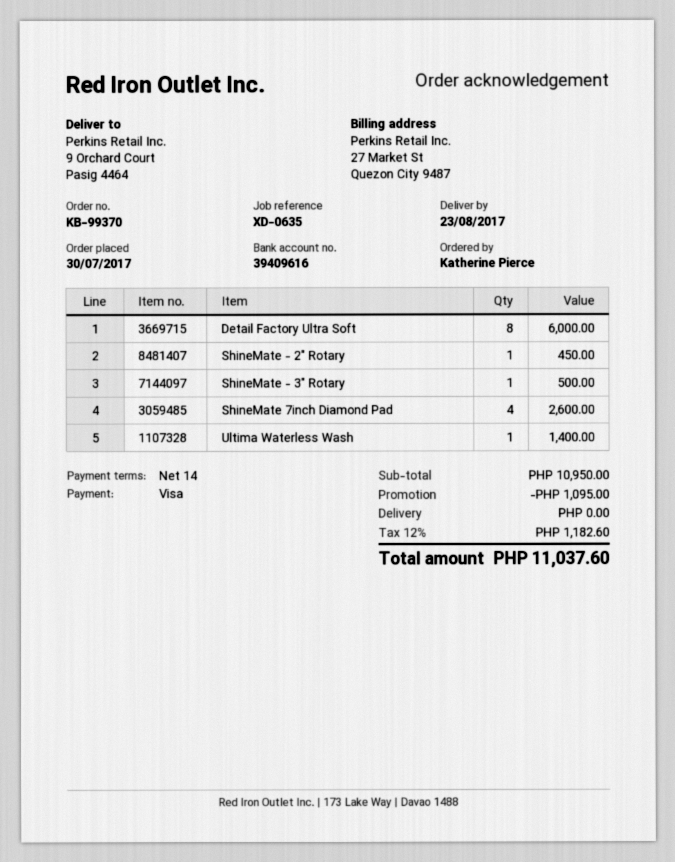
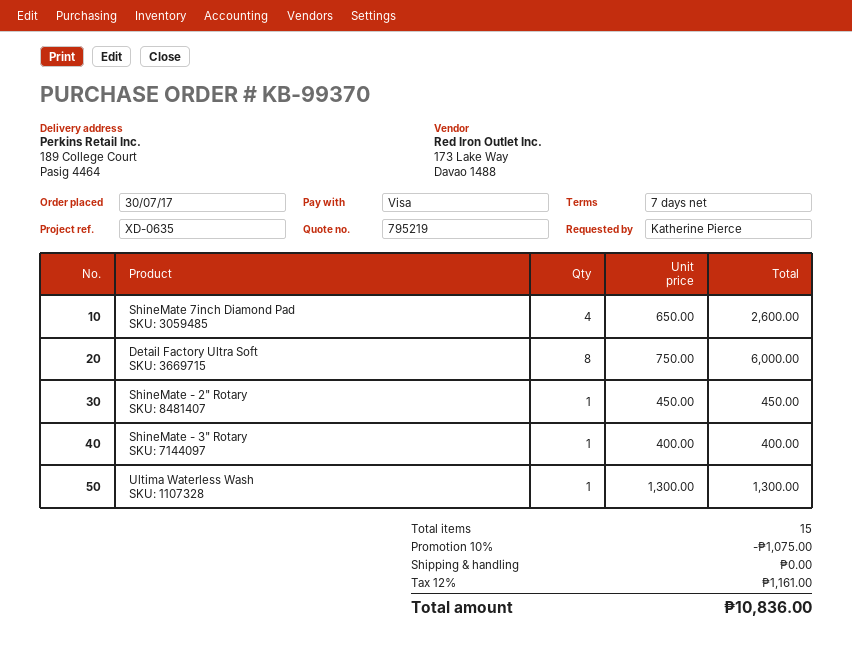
payment terms: 14 days -> 7 days
ship to: 9 Orchard Court, Pasig 4464 -> 189 College Court, Pasig 4464
ShineMate - 3" Rotary: 1 for 500.00 -> 1 for 400.00
Ultima Waterless Wash: 1 for 1400.00 -> 1 for 1300.00
discount: 1095.00 -> 1075.00
tax: 12% = 1182.60 -> 12% = 1161.00
total: 11037.60 -> 10836.00

